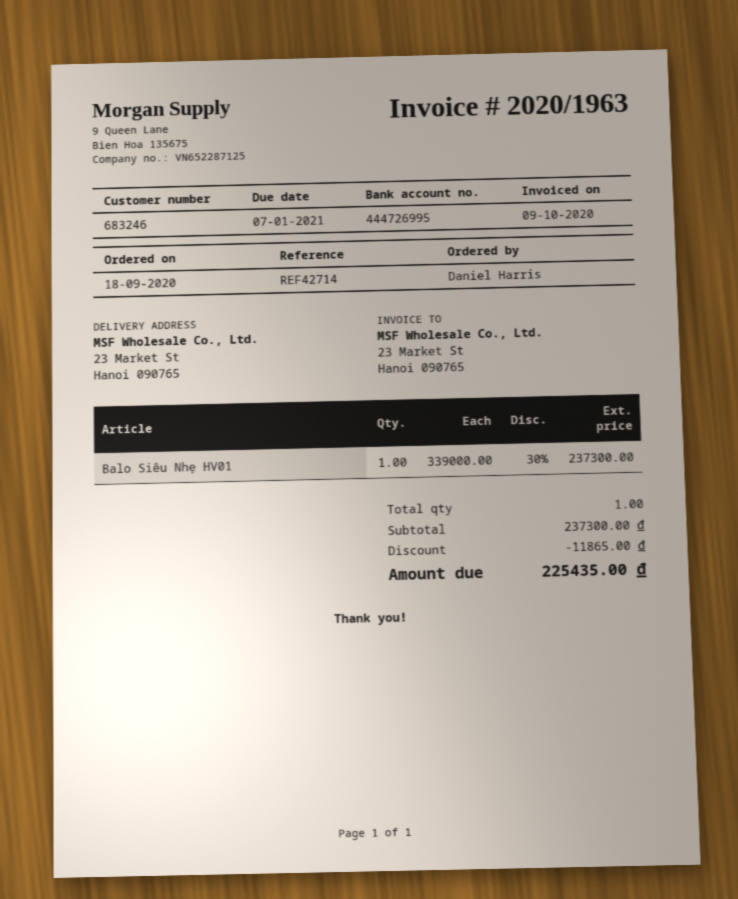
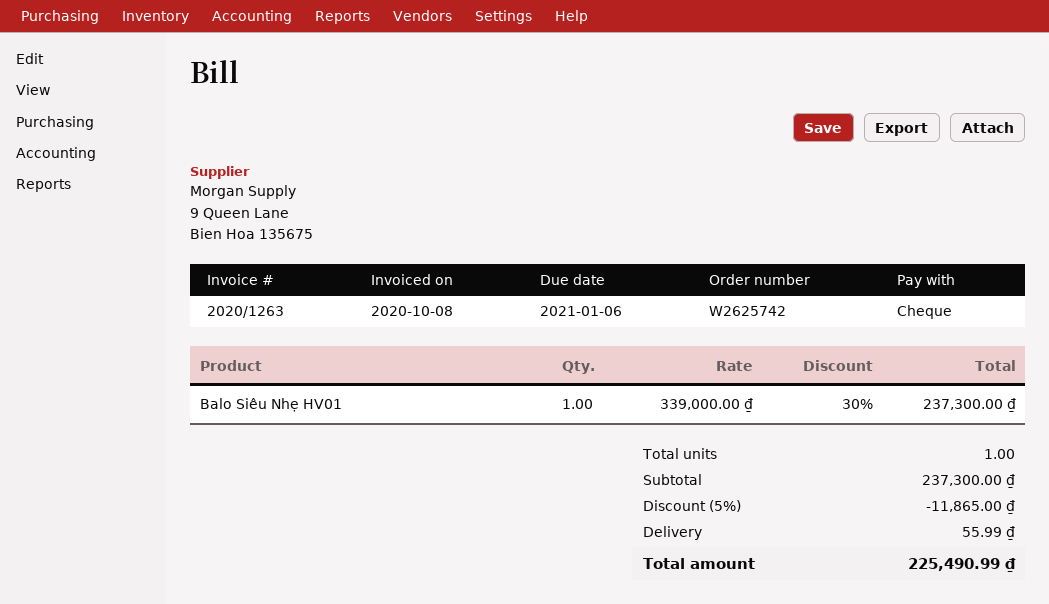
invoice number: 2020/1963 -> 2020/1263
invoice date: 2020-10-09 -> 2020-10-08
due date: 2021-01-07 -> 2021-01-06
shipping: none -> 55.99
total: 225435.00 -> 225490.99

